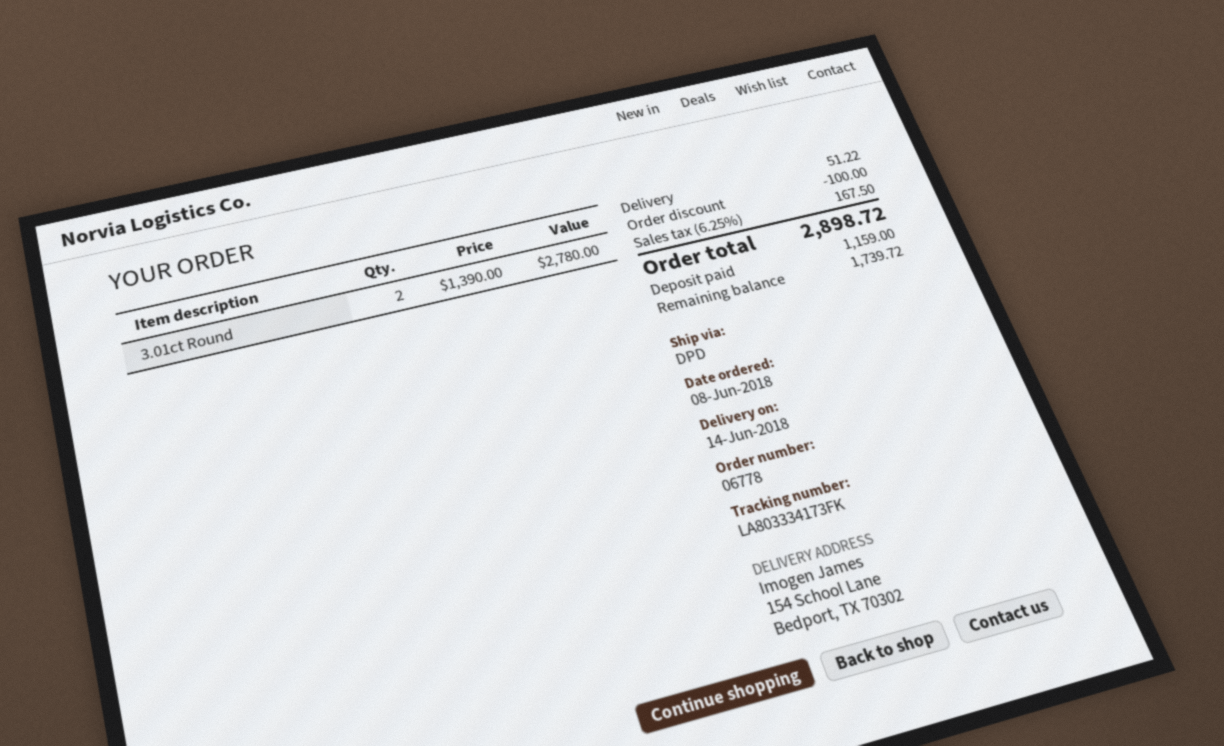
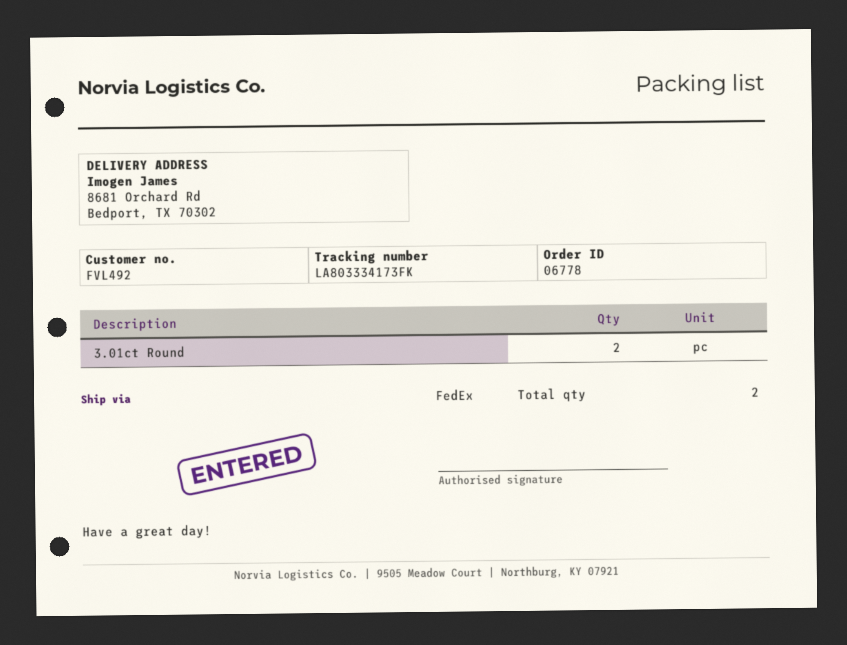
shipping method: DPD -> FedEx
ship to: 154 School Lane, Bedport, TX 70302 -> 8681 Orchard Rd, Bedport, TX 70302

